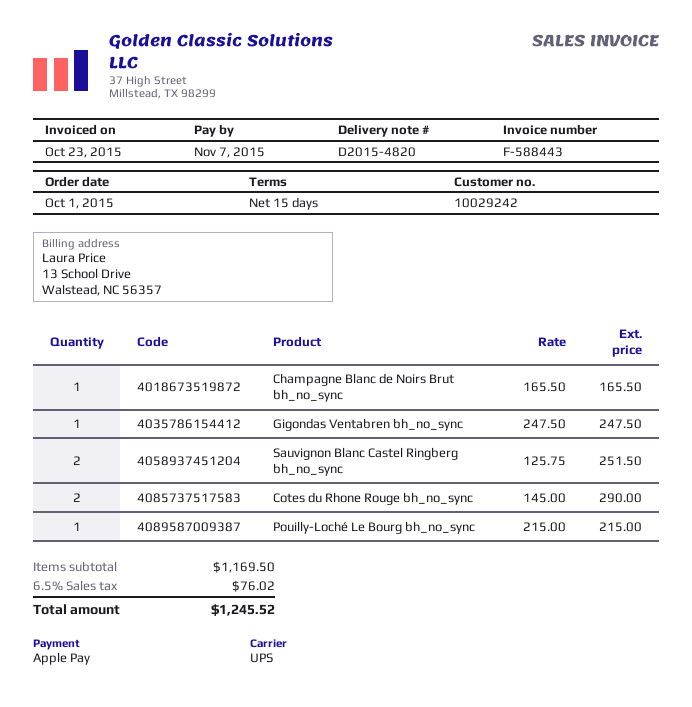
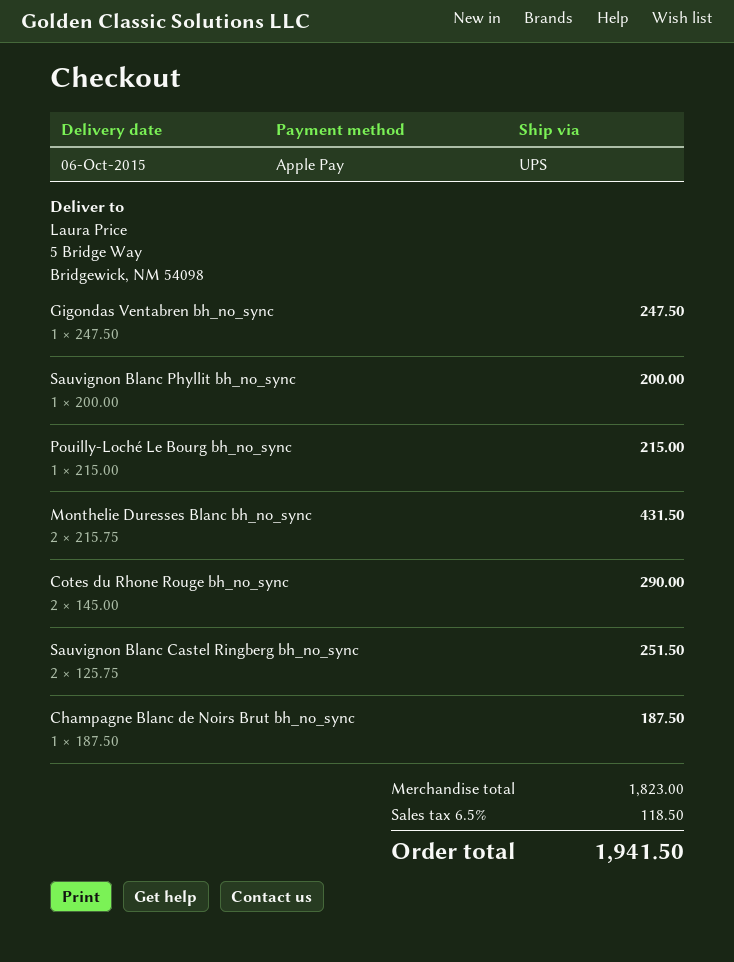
Champagne Blanc de Noirs Brut bh_no_sync: 1 x 165.50 = 165.50 -> 1 x 187.50 = 187.50
Sauvignon Blanc Phyllit bh_no_sync: none -> 1 x 200.00 = 200.00
Monthelie Duresses Blanc bh_no_sync: none -> 2 x 215.75 = 431.50
subtotal: 1169.50 -> 1823.00
tax: 6.5% = 76.02 -> 6.5% = 118.50
total: 1245.52 -> 1941.50

